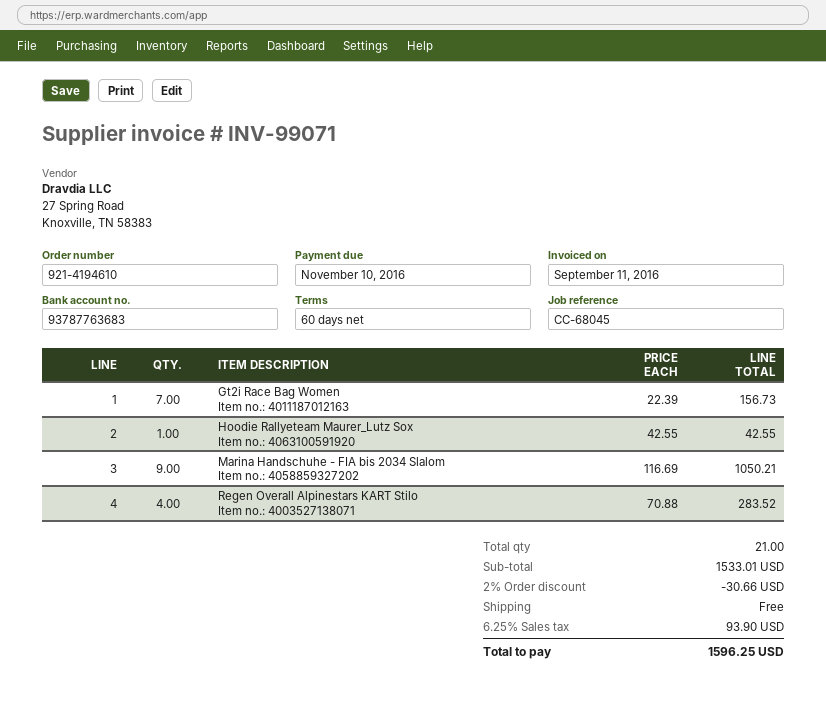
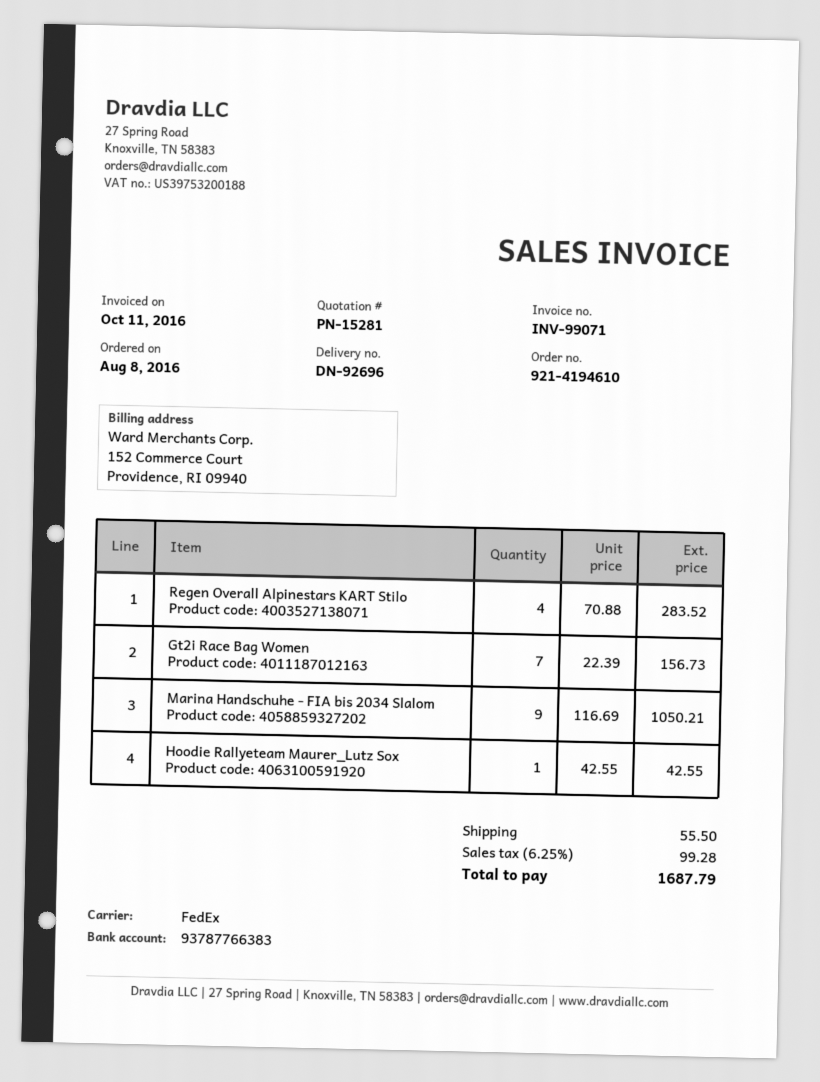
invoice date: 2016-09-11 -> 2016-10-11
bank account: 93787763683 -> 93787766383
discount: 2% = 30.66 -> none
shipping: 0.00 -> 55.50
tax: 6.25% = 93.90 -> 6.25% = 99.28
total: 1596.25 -> 1687.79

